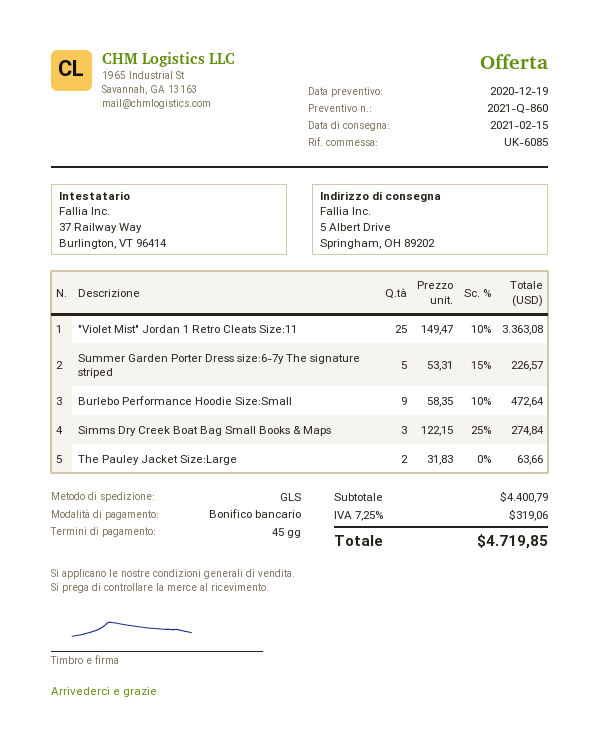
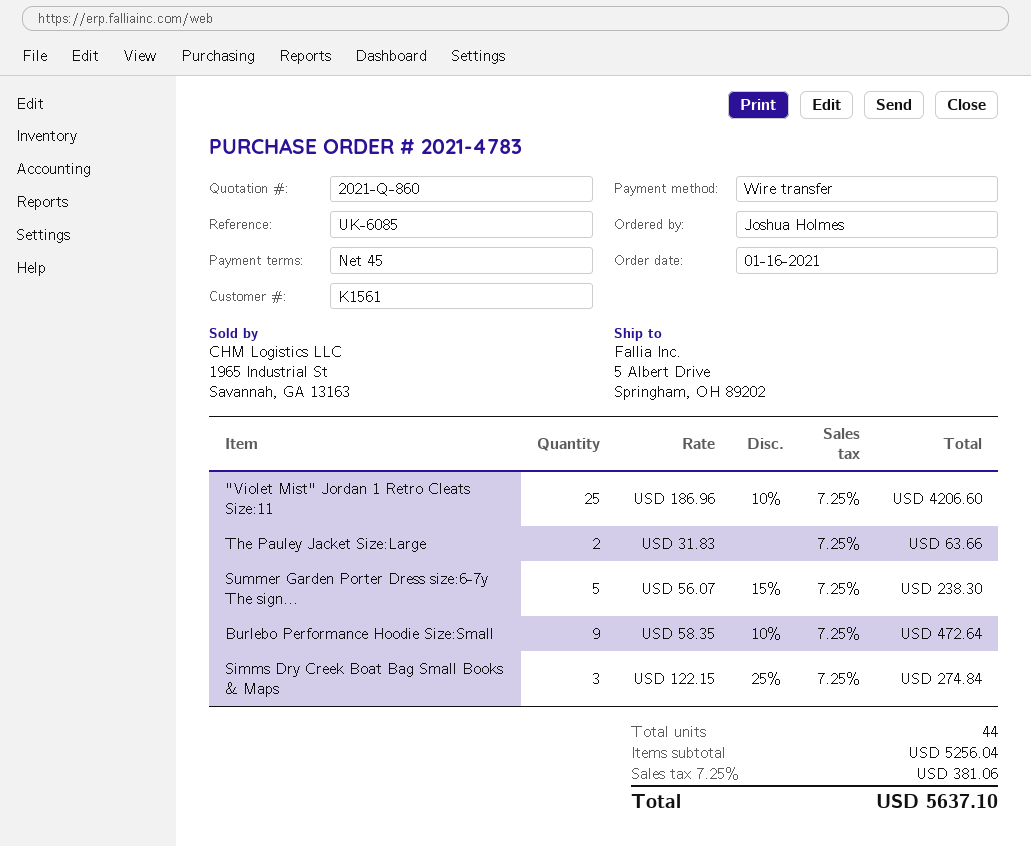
"Violet Mist" Jordan 1 Retro Cleats Size:11: 25 x 149.47 - 10% = 3363.08 -> 25 x 186.96 - 10% = 4206.60
Summer Garden Porter Dress size:6-7y The signature striped: 5 x 53.31 - 15% = 226.57 -> 5 x 56.07 - 15% = 238.30
subtotal: 4400.79 -> 5256.04
tax: 7.25% = 319.06 -> 7.25% = 381.06
total: 4719.85 -> 5637.10

